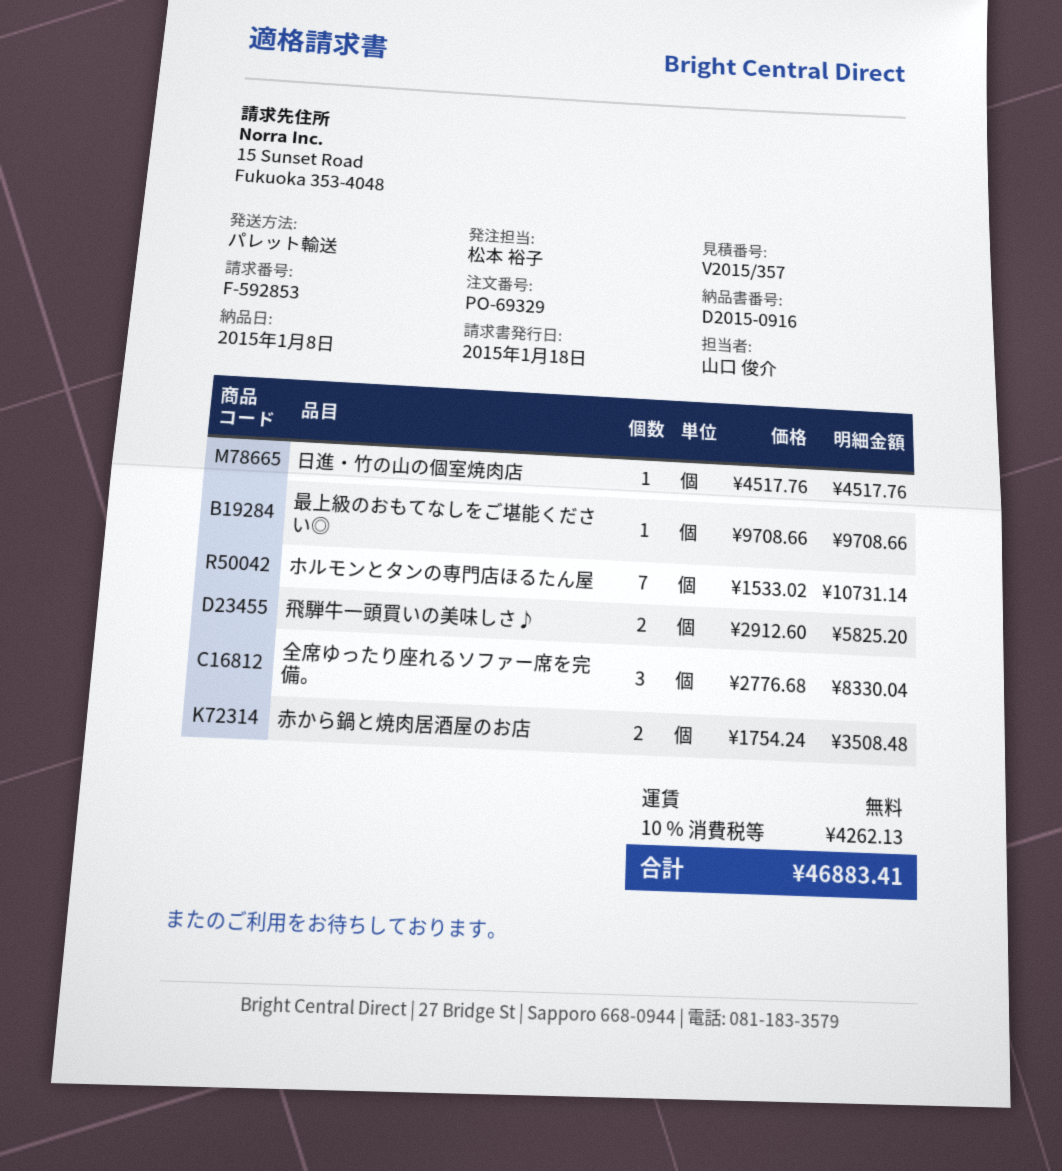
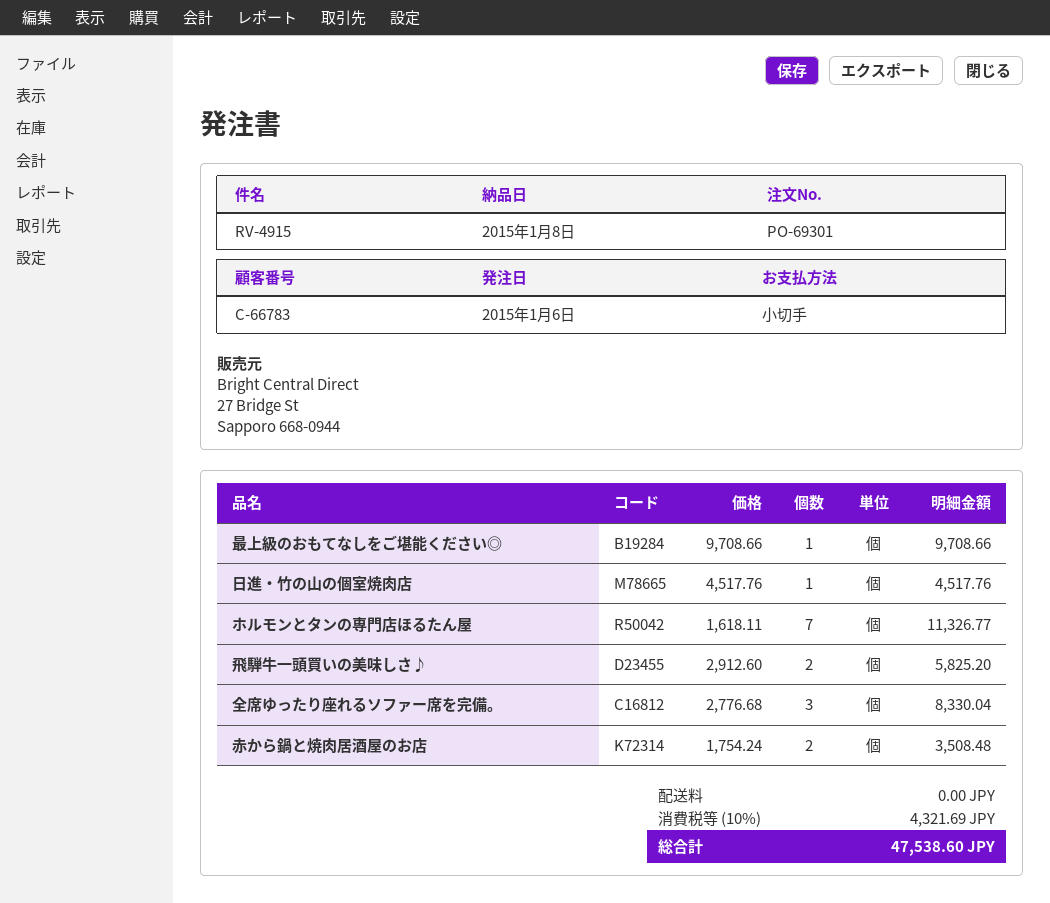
order number: PO-69329 -> PO-69301
ホルモンとタンの専門店ほるたん屋: 7 x 1533.02 = 10731.14 -> 7 x 1618.11 = 11326.77
tax: 10% = 4262.13 -> 10% = 4321.69
total: 46883.41 -> 47538.60

